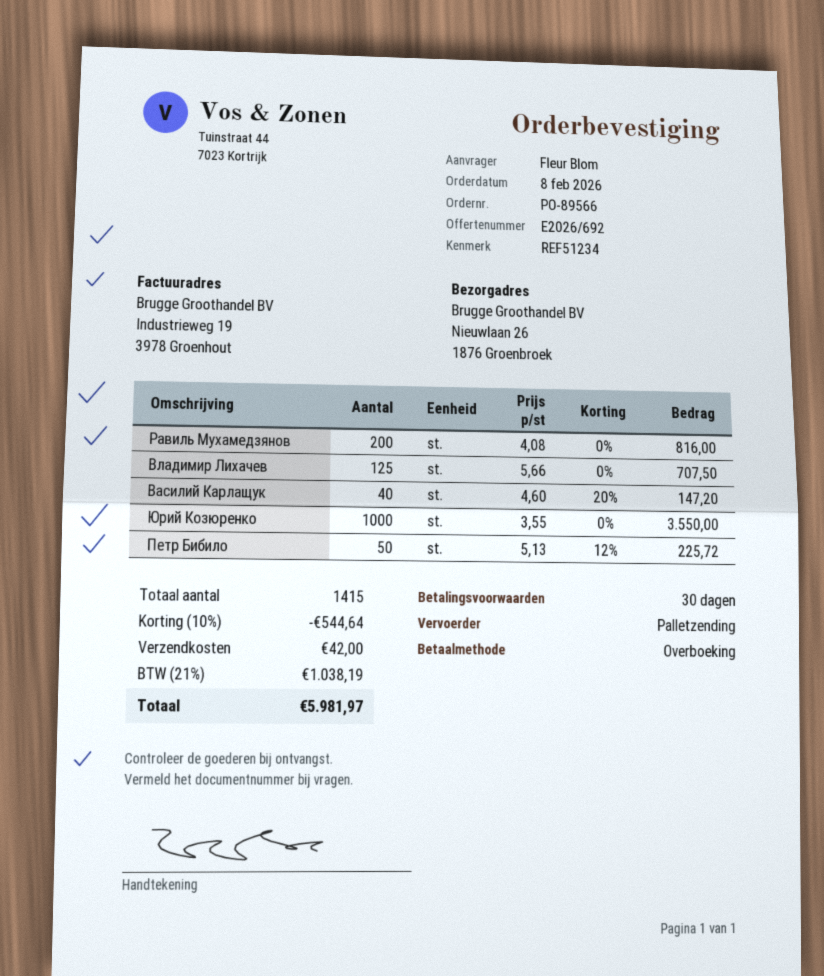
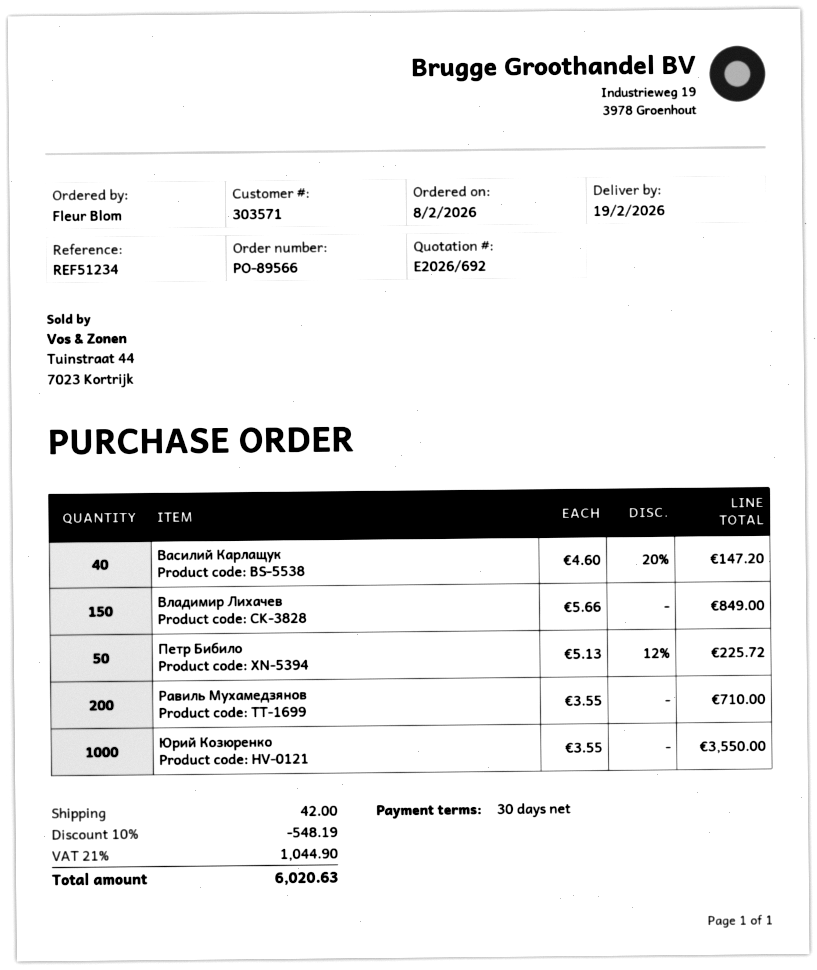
Равиль Мухамедзянов: 200 x 4.08 = 816.00 -> 200 x 3.55 = 710.00
Владимир Лихачев: 125 x 5.66 = 707.50 -> 150 x 5.66 = 849.00
discount: 10% = 544.64 -> 10% = 548.19
tax: 21% = 1038.19 -> 21% = 1044.90
total: 5981.97 -> 6020.63

